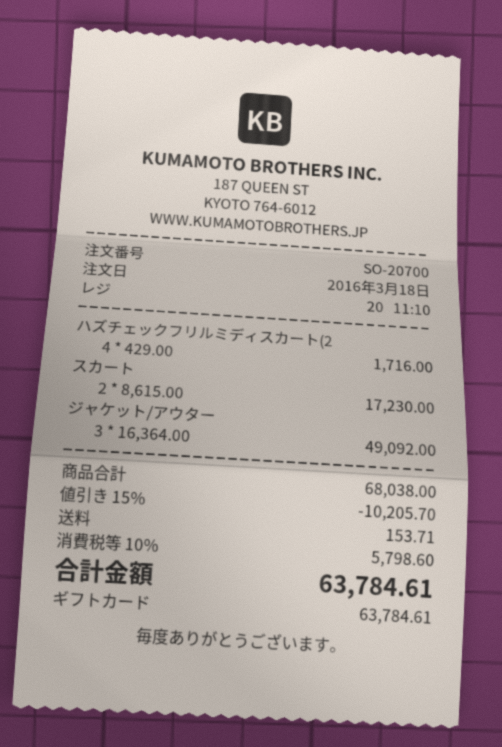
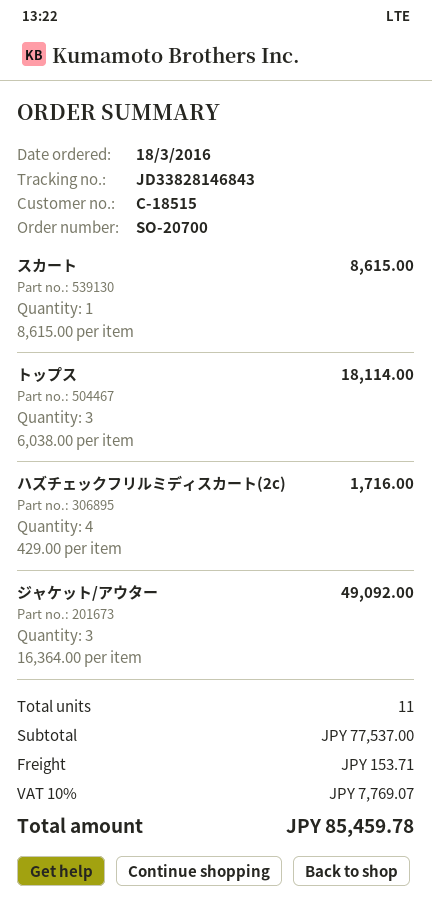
スカート: 2 x 8615.00 = 17230.00 -> 1 x 8615.00 = 8615.00
トップス: none -> 3 x 6038.00 = 18114.00
subtotal: 68038.00 -> 77537.00
discount: 15% = 10205.70 -> none
tax: 10% = 5798.60 -> 10% = 7769.07
total: 63784.61 -> 85459.78

